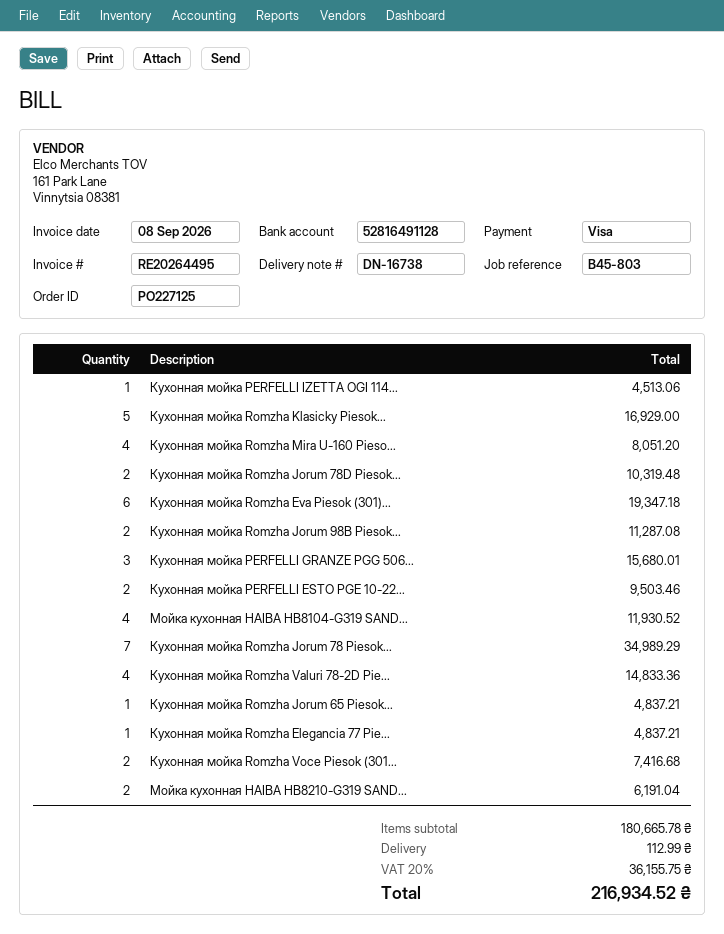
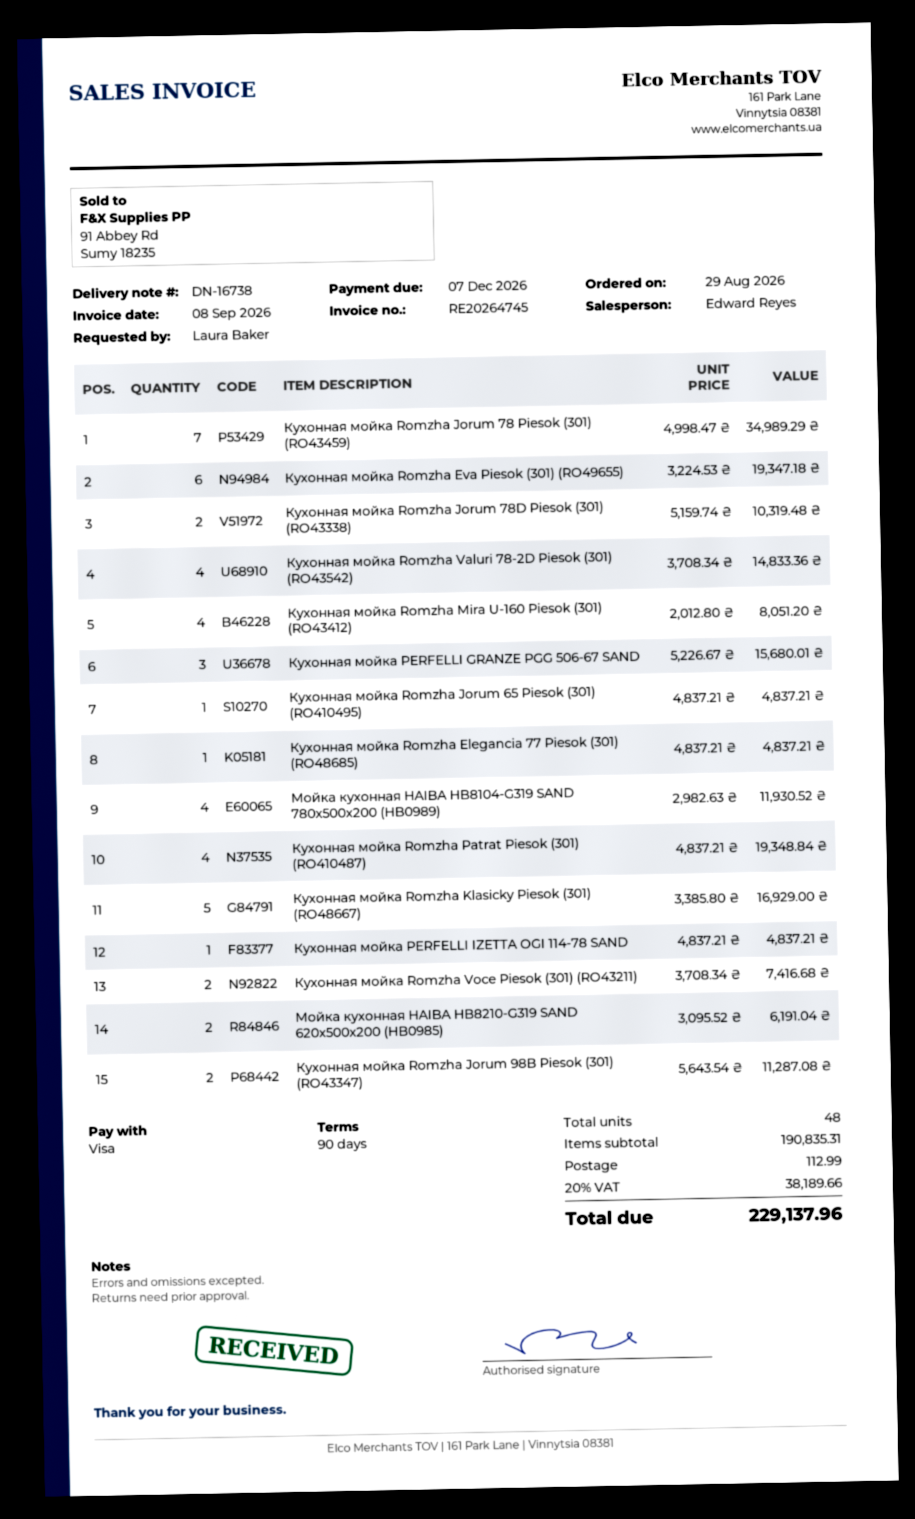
invoice number: RE20264495 -> RE20264745
Кухонная мойка PERFELLI IZETTA OGI 114...: 1 for 4513.06 -> 1 for 4837.21
Кухонная мойка PERFELLI ESTO PGE 10-22...: 2 for 9503.46 -> none
Кухонная мойка Romzha Patrat Piesok (301) (RO410487): none -> 4 for 19348.84
subtotal: 180665.78 -> 190835.31
tax: 20% = 36155.75 -> 20% = 38189.66
total: 216934.52 -> 229137.96

